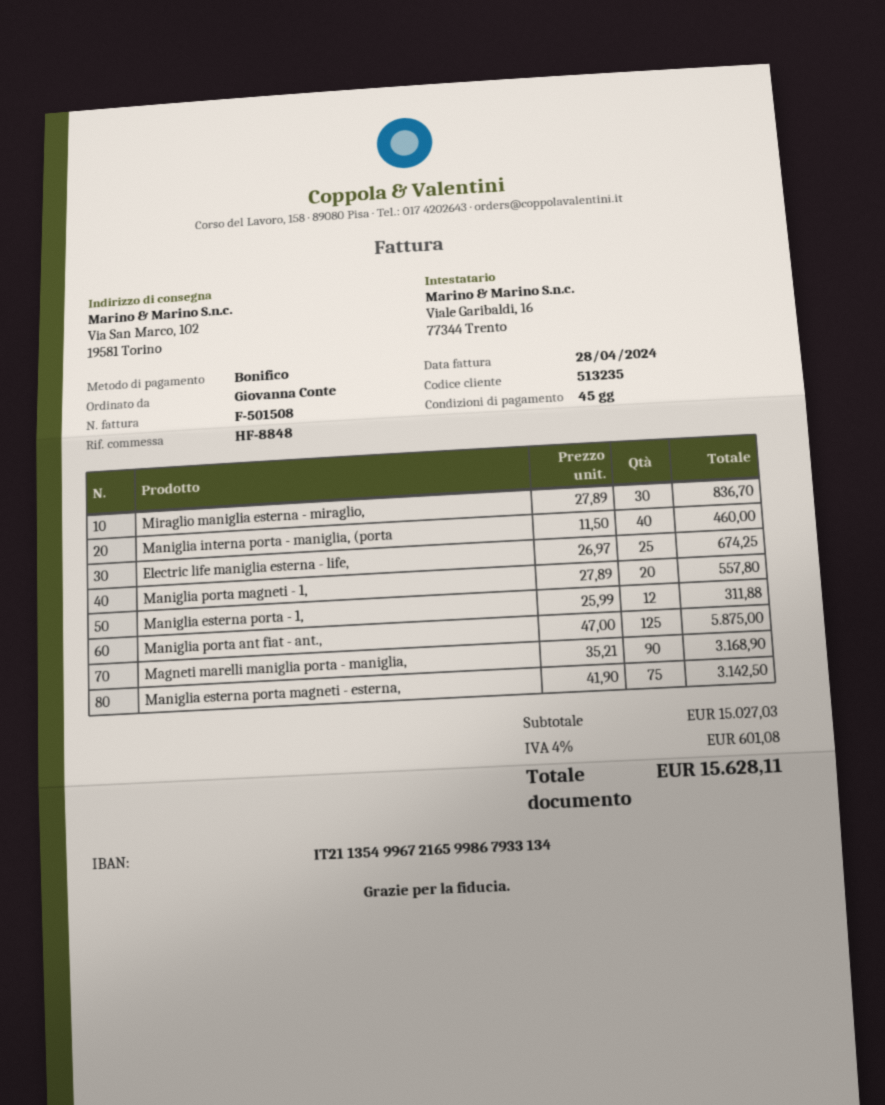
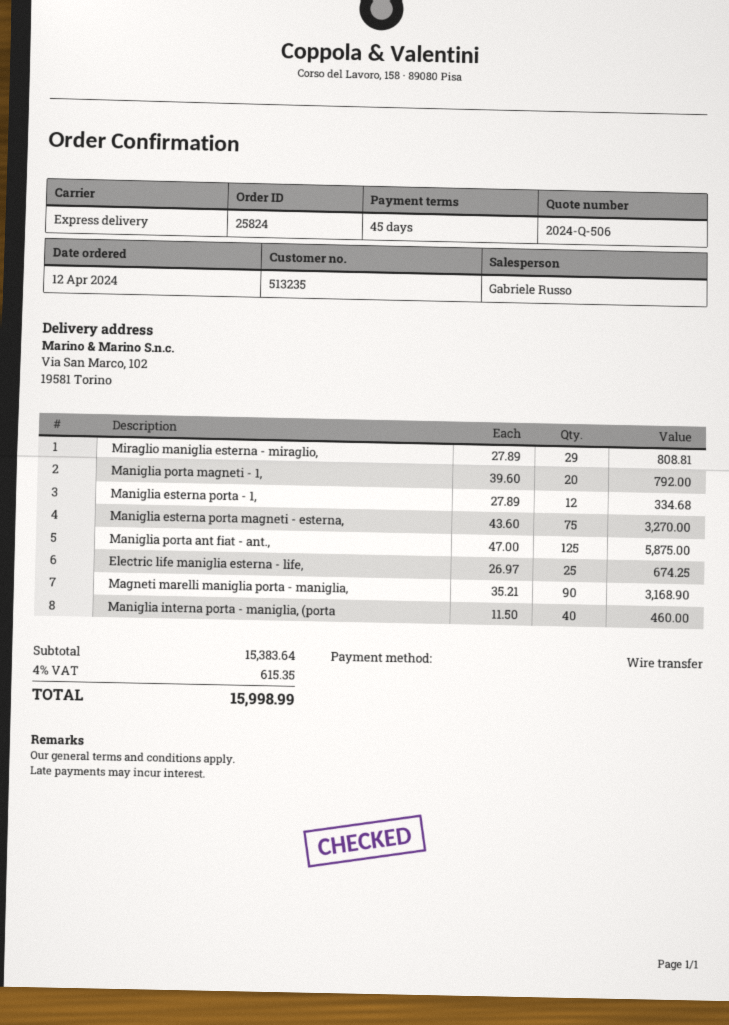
Miraglio maniglia esterna - miraglio,: 30 x 27.89 = 836.70 -> 29 x 27.89 = 808.81
Maniglia porta magneti - 1,: 20 x 27.89 = 557.80 -> 20 x 39.60 = 792.00
Maniglia esterna porta - 1,: 12 x 25.99 = 311.88 -> 12 x 27.89 = 334.68
Maniglia esterna porta magneti - esterna,: 75 x 41.90 = 3142.50 -> 75 x 43.60 = 3270.00
subtotal: 15027.03 -> 15383.64
tax: 4% = 601.08 -> 4% = 615.35
total: 15628.11 -> 15998.99

